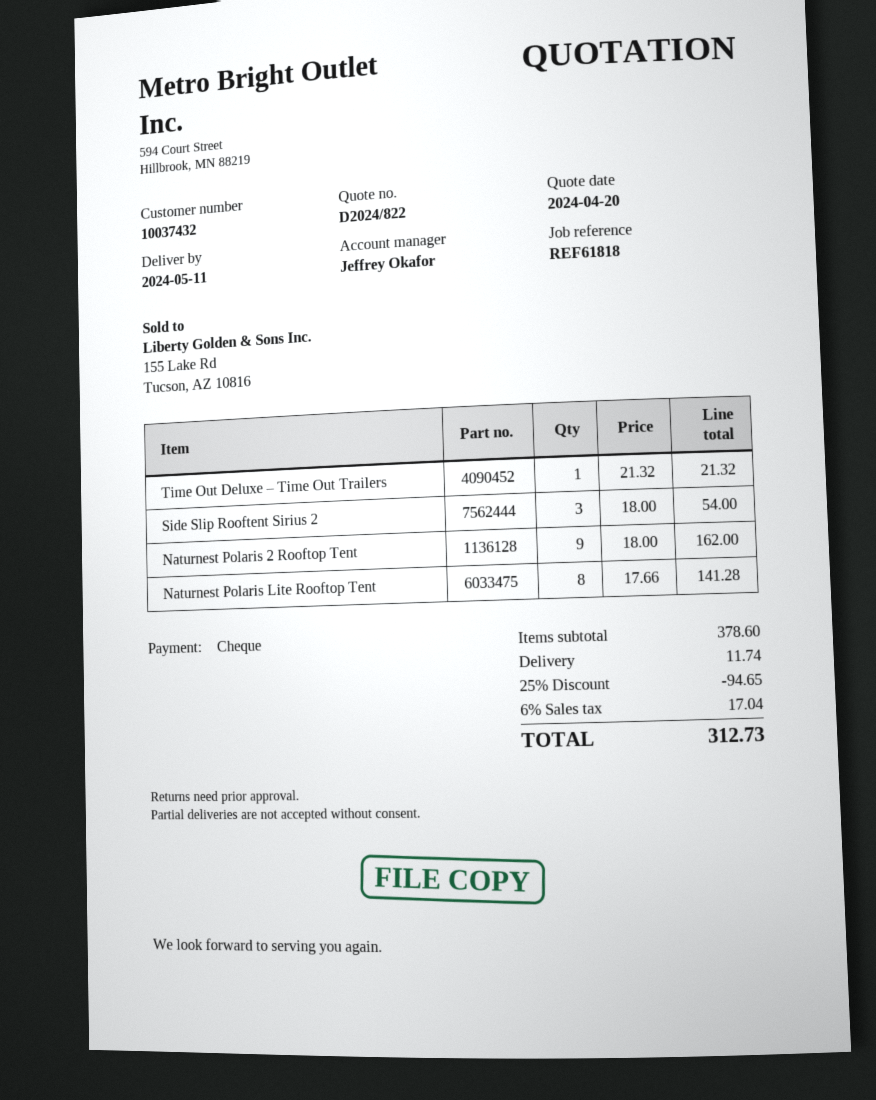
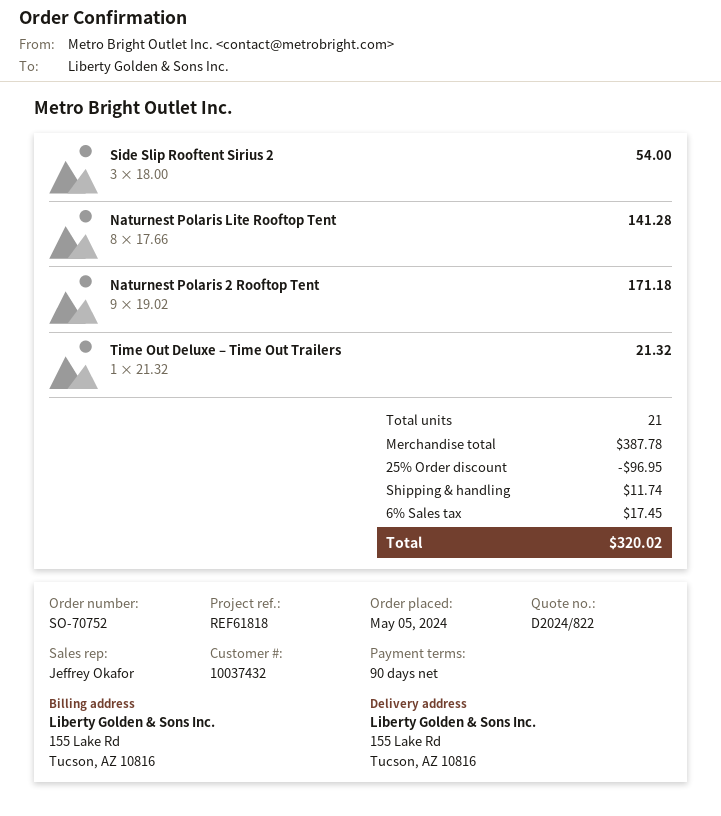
Naturnest Polaris 2 Rooftop Tent: 9 x 18.00 = 162.00 -> 9 x 19.02 = 171.18
subtotal: 378.60 -> 387.78
discount: 25% = 94.65 -> 25% = 96.95
tax: 6% = 17.04 -> 6% = 17.45
total: 312.73 -> 320.02

